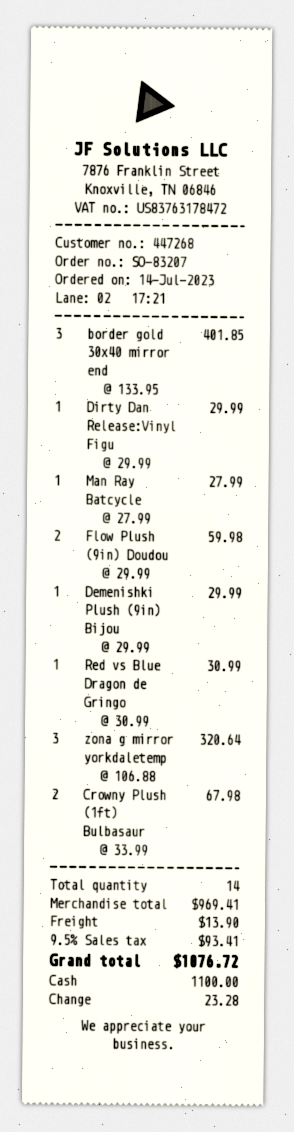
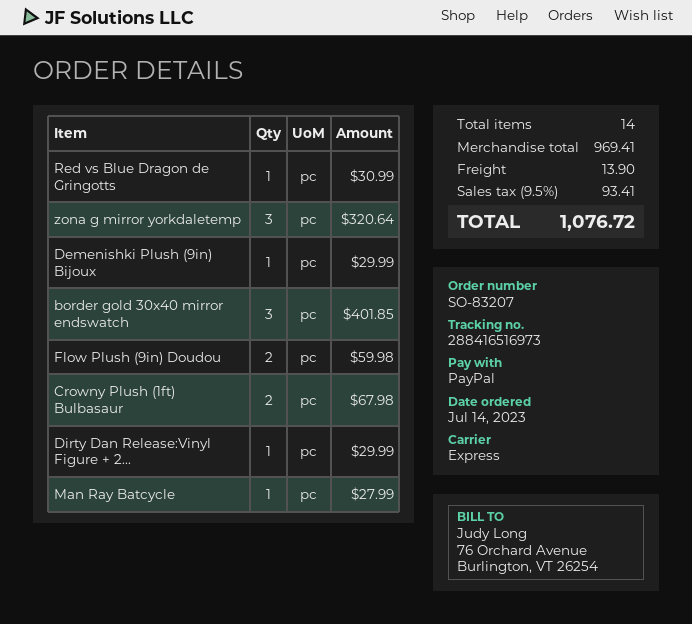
payment method: cash -> PayPal

